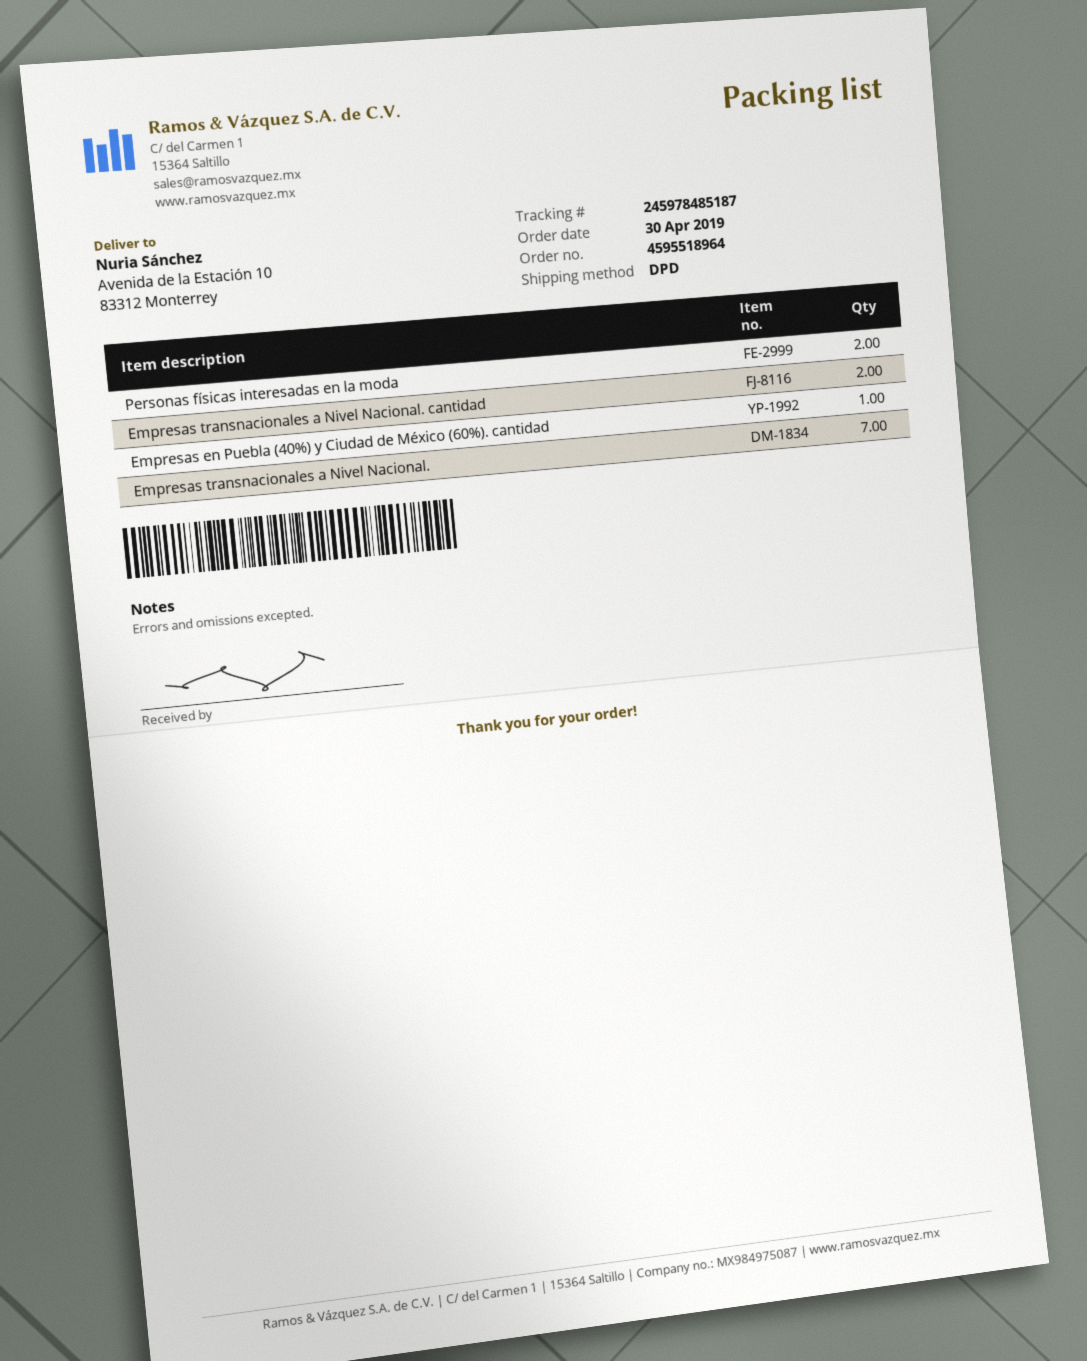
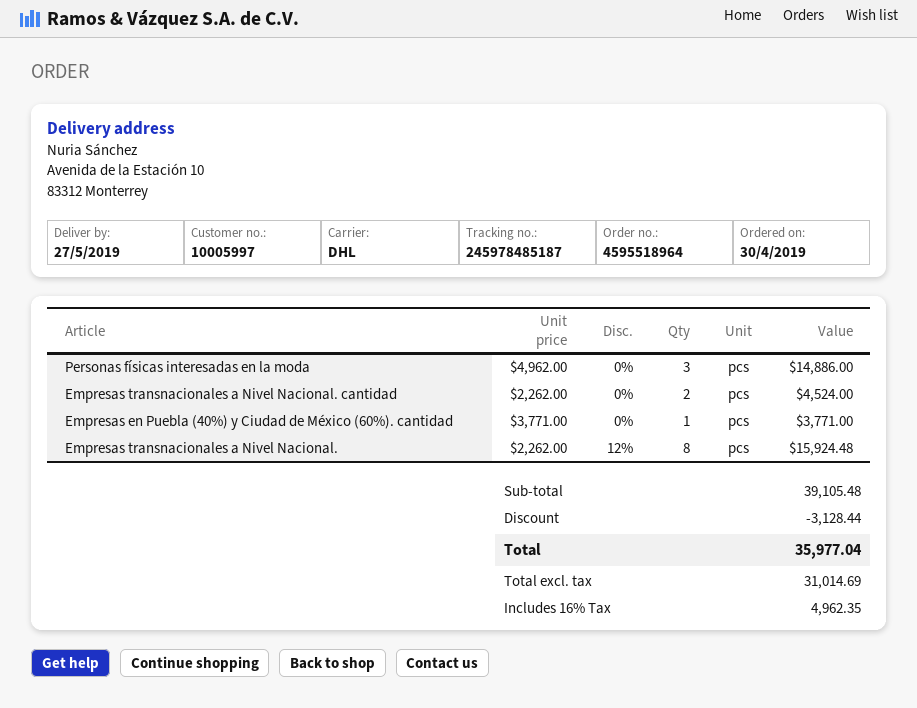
shipping method: DPD -> DHL
Personas físicas interesadas en la moda: 2 -> 3
Empresas transnacionales a Nivel Nacional.: 7 -> 8

